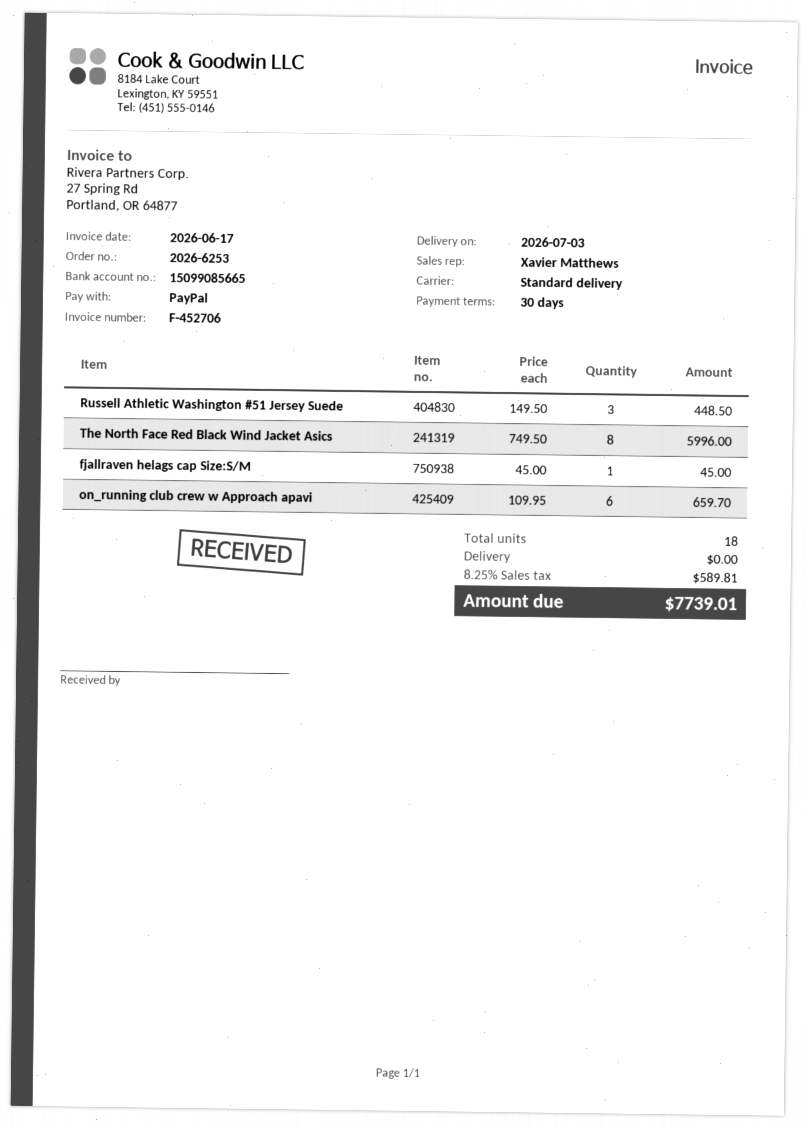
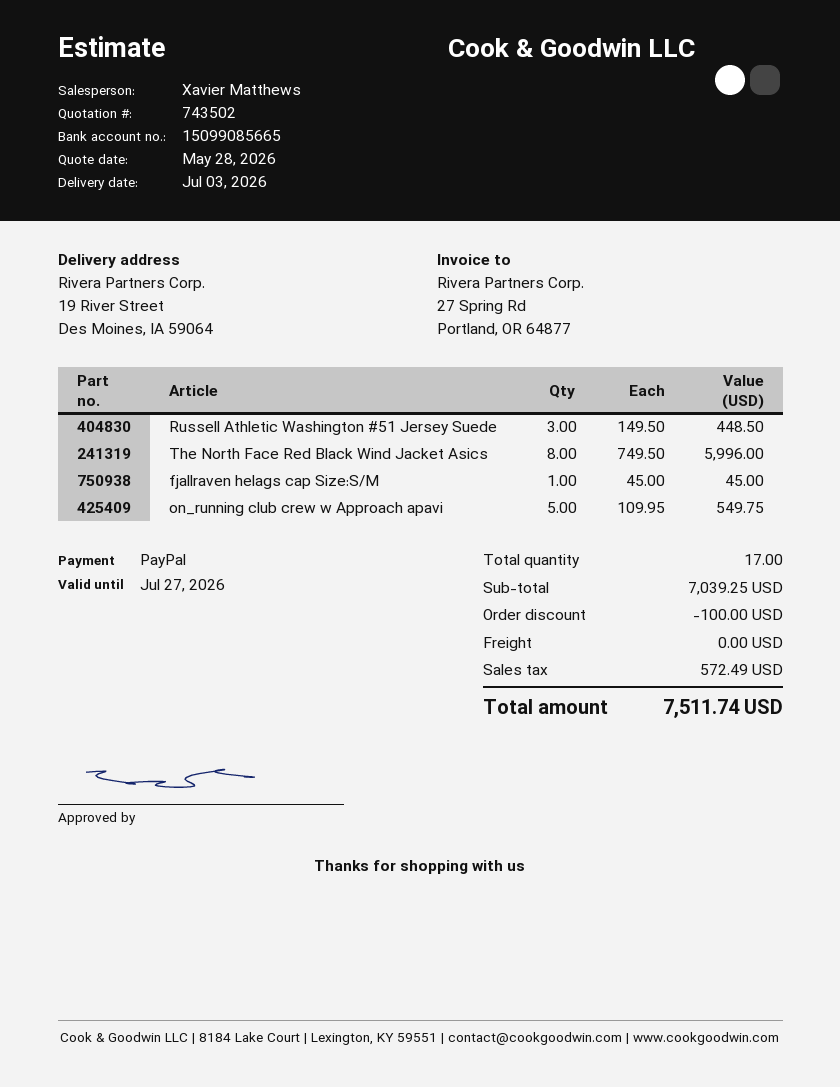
on_running club crew w Approach apavi: 6 x 109.95 = 659.70 -> 5 x 109.95 = 549.75
total quantity: 18 -> 17
discount: none -> 100.00
tax: 589.81 -> 572.49
total: 7739.01 -> 7511.74

